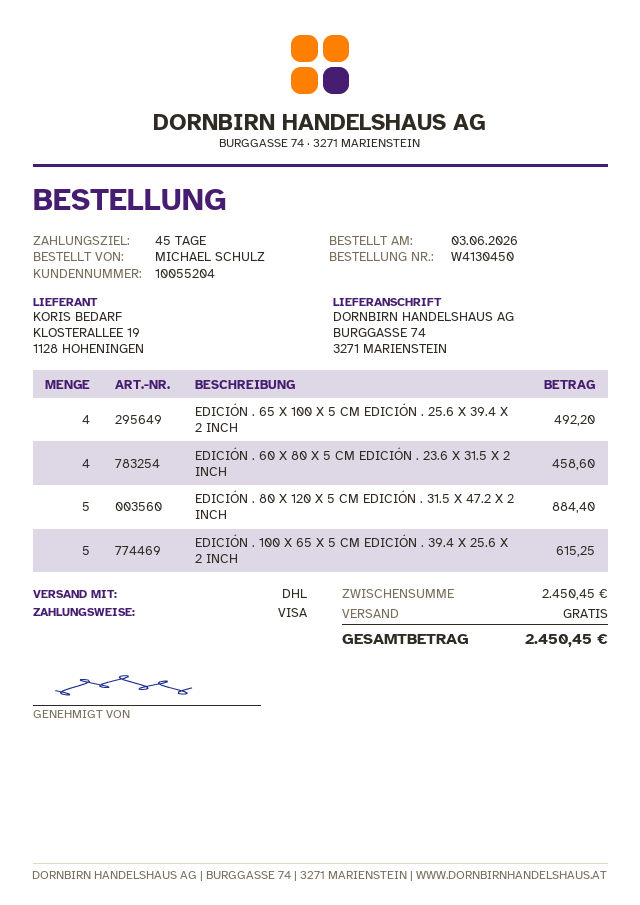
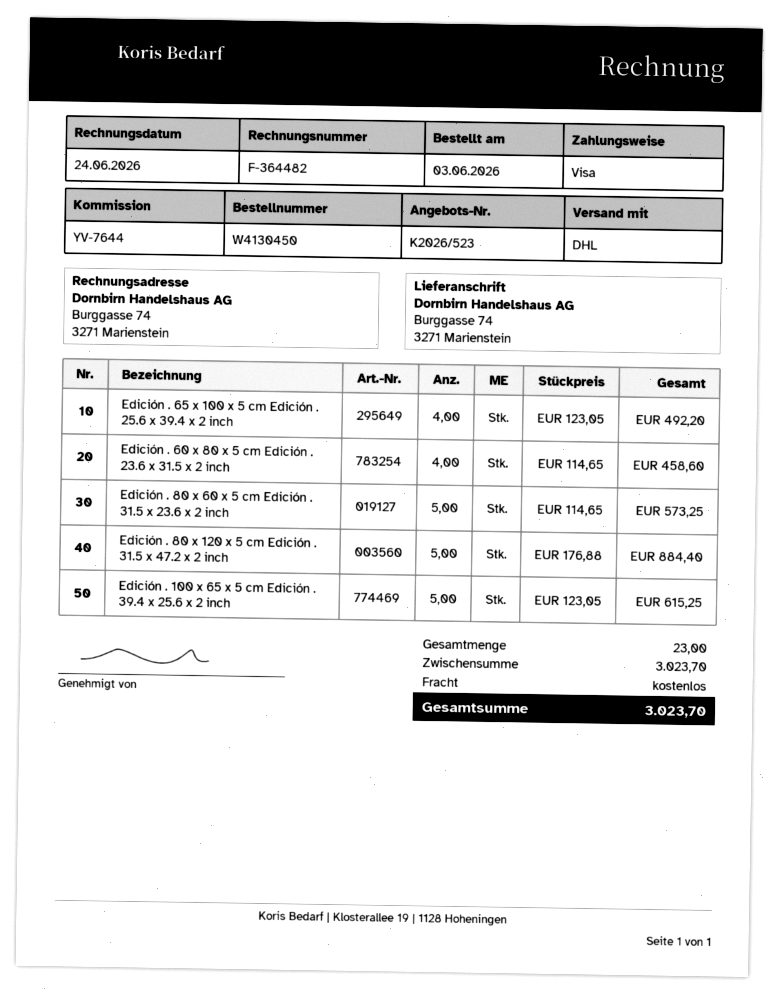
Edición . 80 x 60 x 5 cm Edición . 31.5 x 23.6 x 2 inch: none -> 5 for 573.25
subtotal: 2450.45 -> 3023.70
total: 2450.45 -> 3023.70

